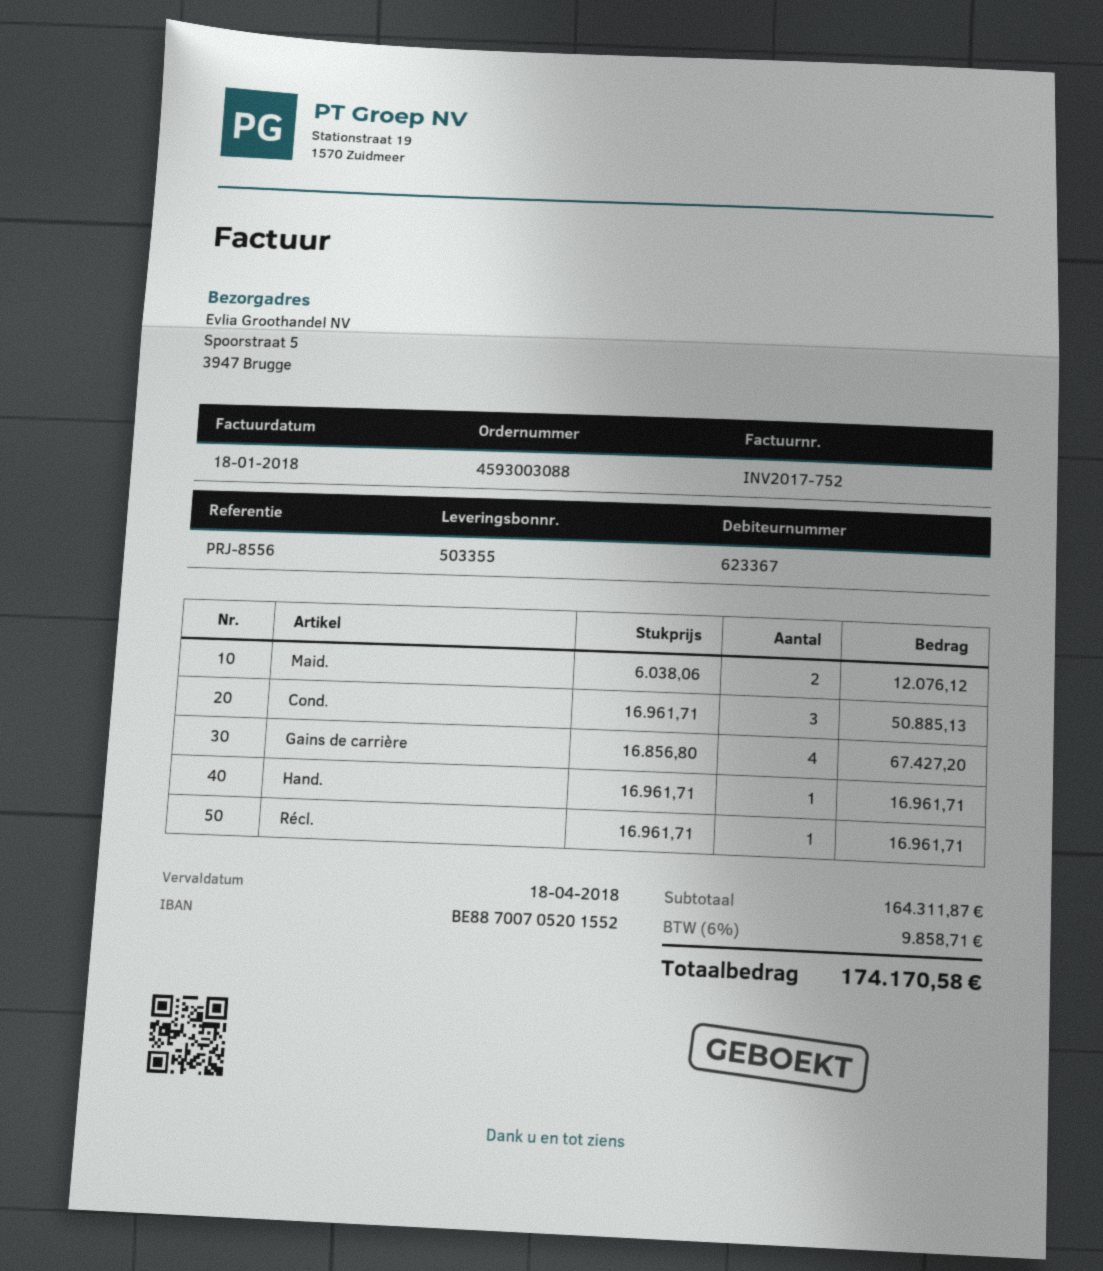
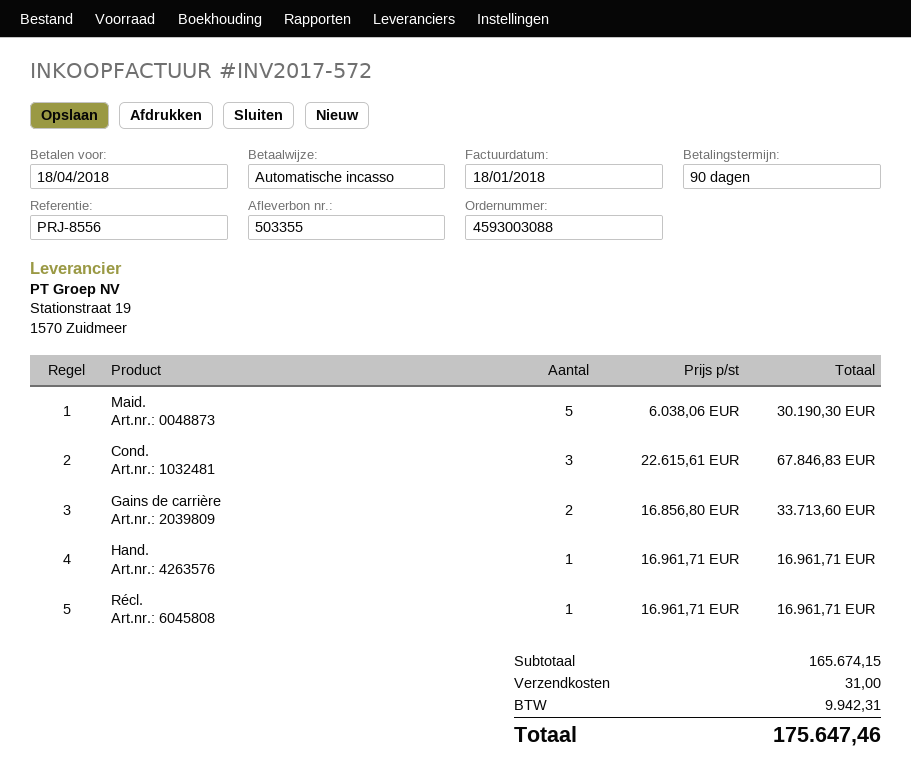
invoice number: INV2017-752 -> INV2017-572
Maid.: 2 x 6038.06 = 12076.12 -> 5 x 6038.06 = 30190.30
Cond.: 3 x 16961.71 = 50885.13 -> 3 x 22615.61 = 67846.83
Gains de carrière: 4 x 16856.80 = 67427.20 -> 2 x 16856.80 = 33713.60
subtotal: 164311.87 -> 165674.15
shipping: none -> 31.00
tax: 9858.71 -> 9942.31
total: 174170.58 -> 175647.46

